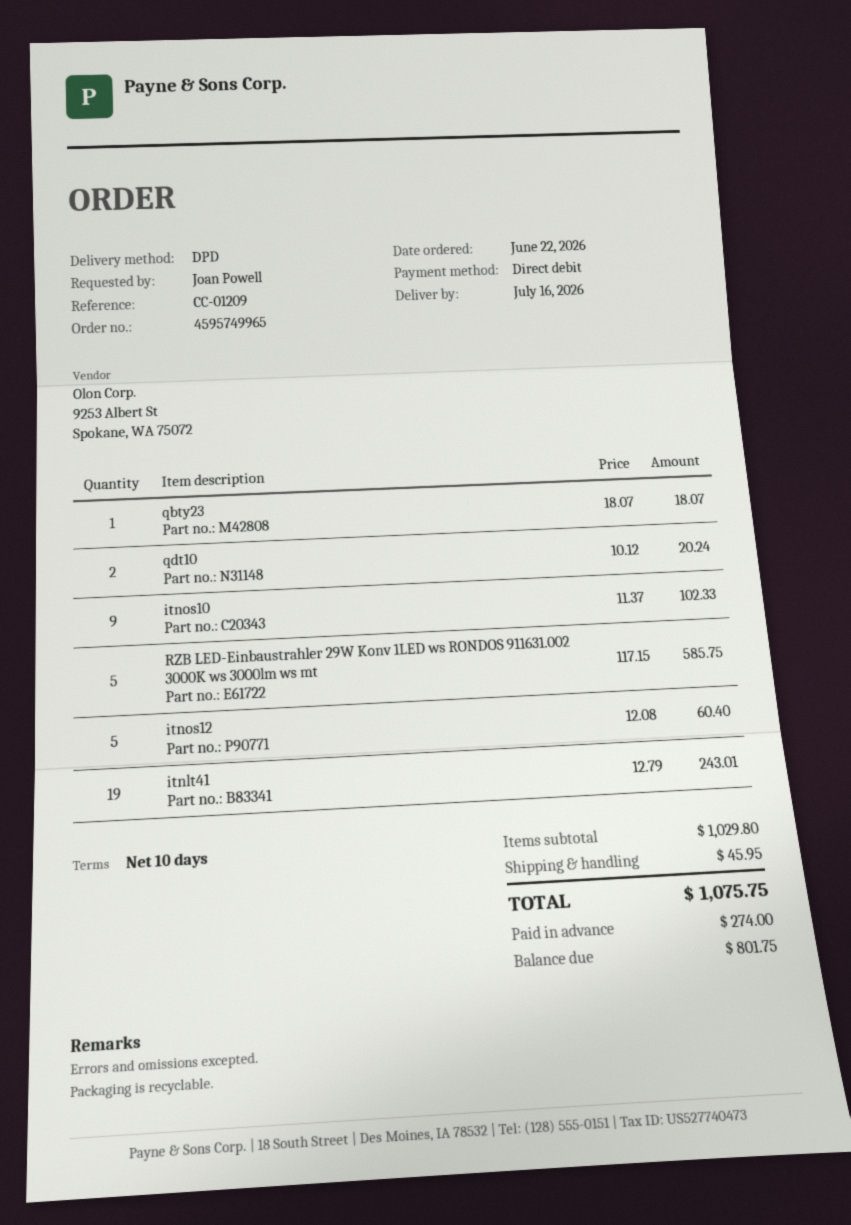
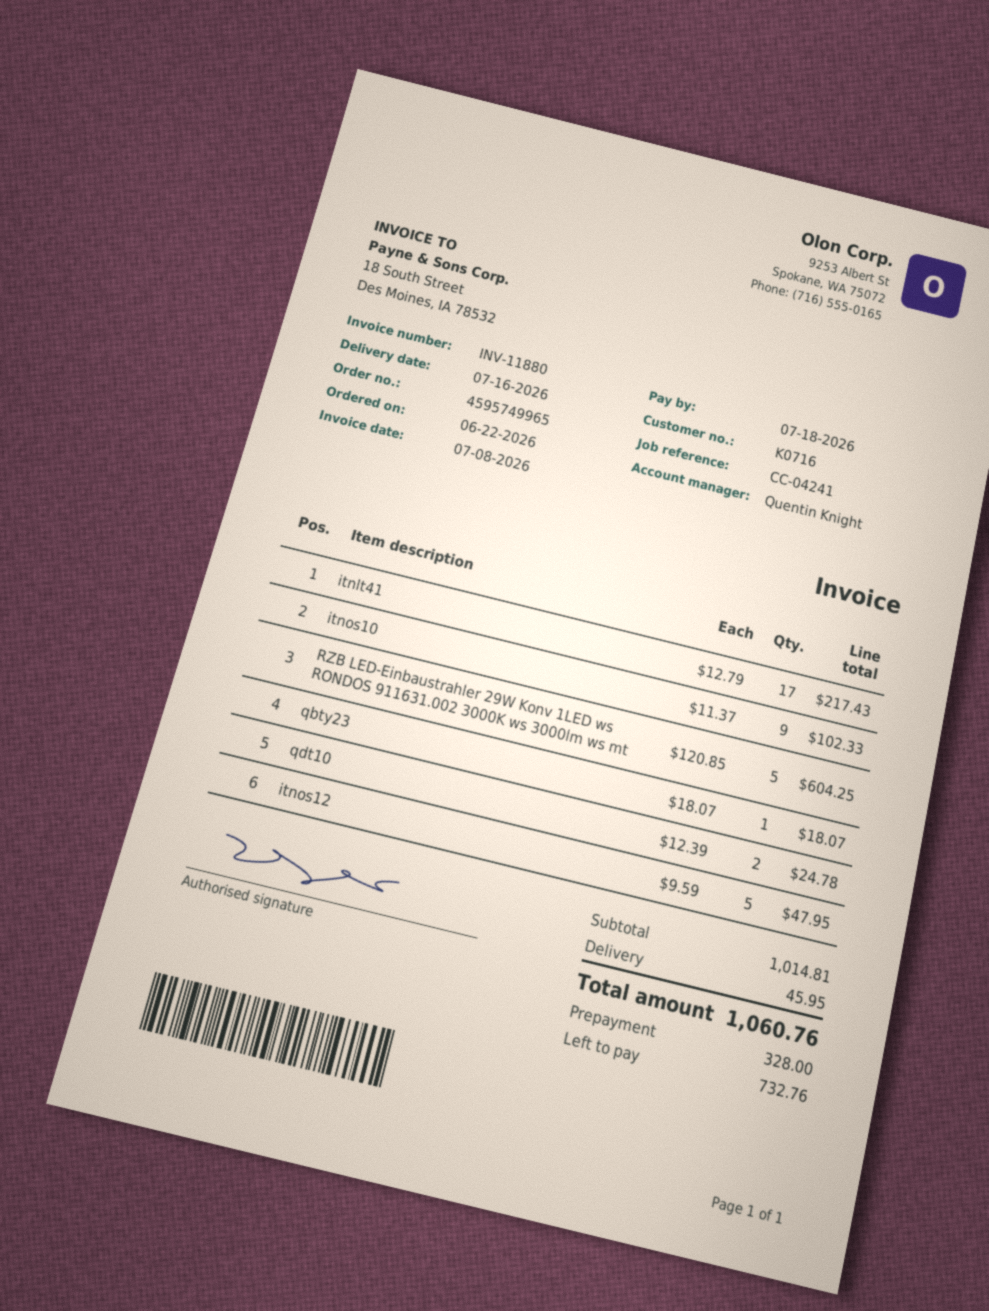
reference: CC-01209 -> CC-04241
qdt10: 2 x 10.12 = 20.24 -> 2 x 12.39 = 24.78
RZB LED-Einbaustrahler 29W Konv 1LED ws RONDOS 911631.002 3000K ws 3000lm ws mt: 5 x 117.15 = 585.75 -> 5 x 120.85 = 604.25
itnos12: 5 x 12.08 = 60.40 -> 5 x 9.59 = 47.95
itnlt41: 19 x 12.79 = 243.01 -> 17 x 12.79 = 217.43
subtotal: 1029.80 -> 1014.81
total: 1075.75 -> 1060.76
deposit: 274.00 -> 328.00
balance: 801.75 -> 732.76

